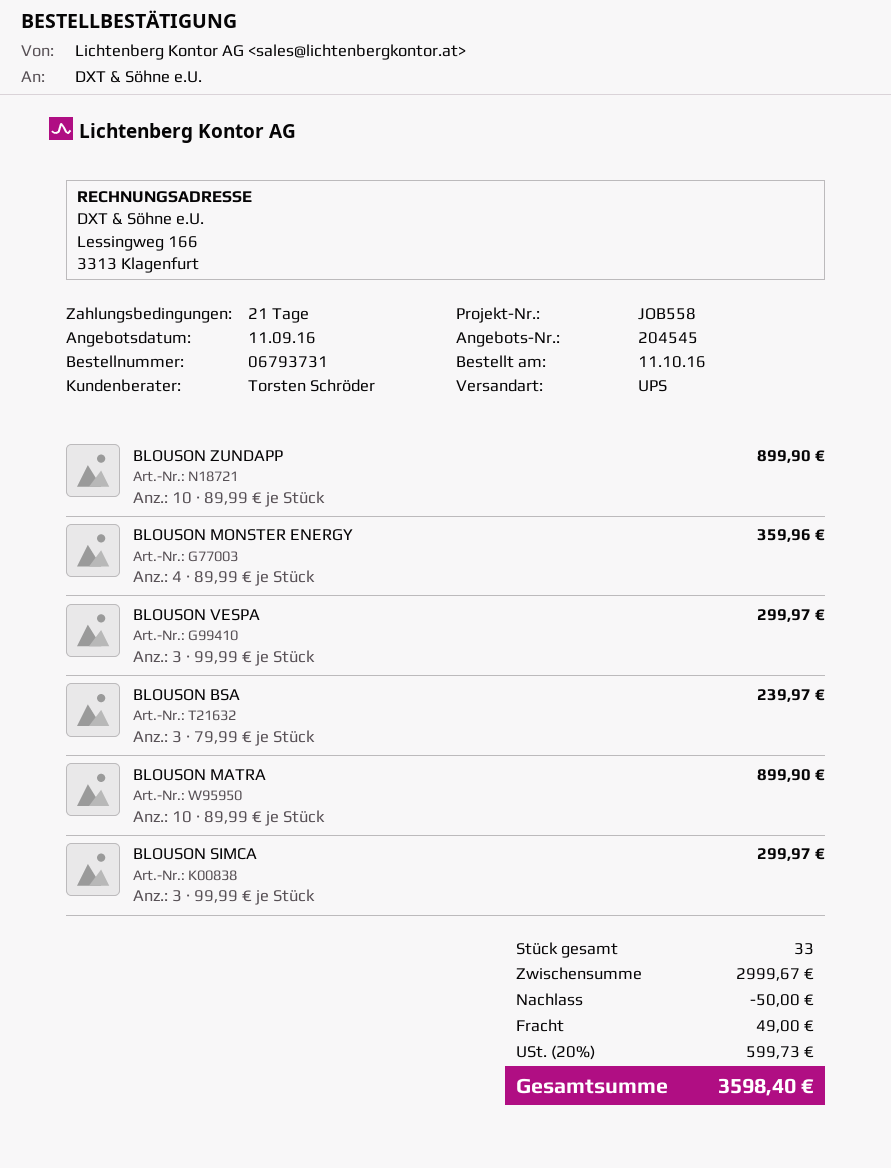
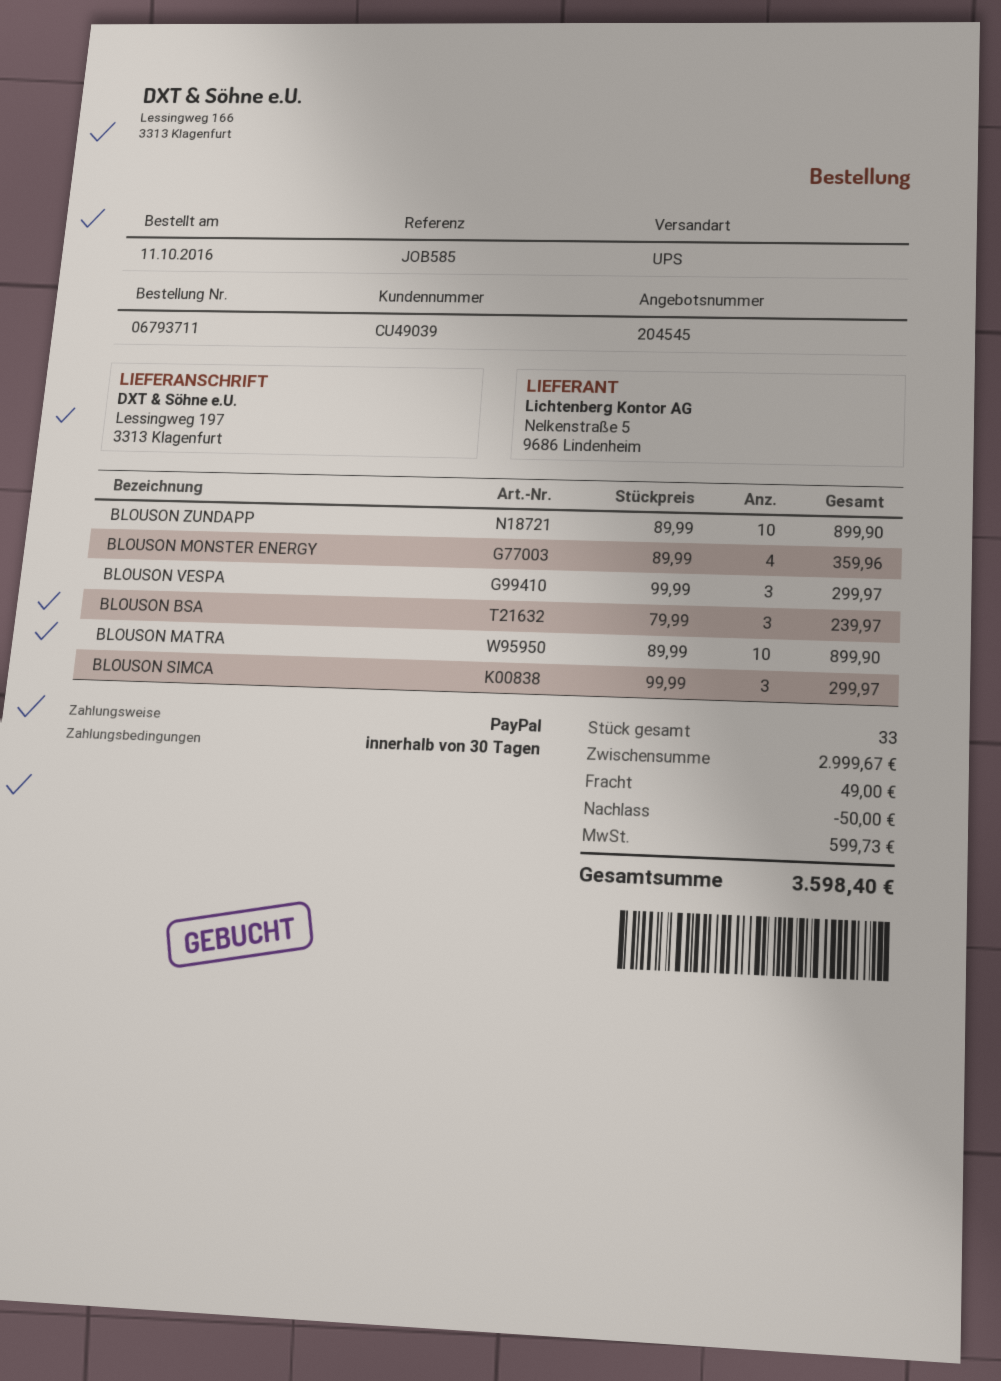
order number: 06793731 -> 06793711
payment terms: 21 days -> 30 days
reference: JOB558 -> JOB585

